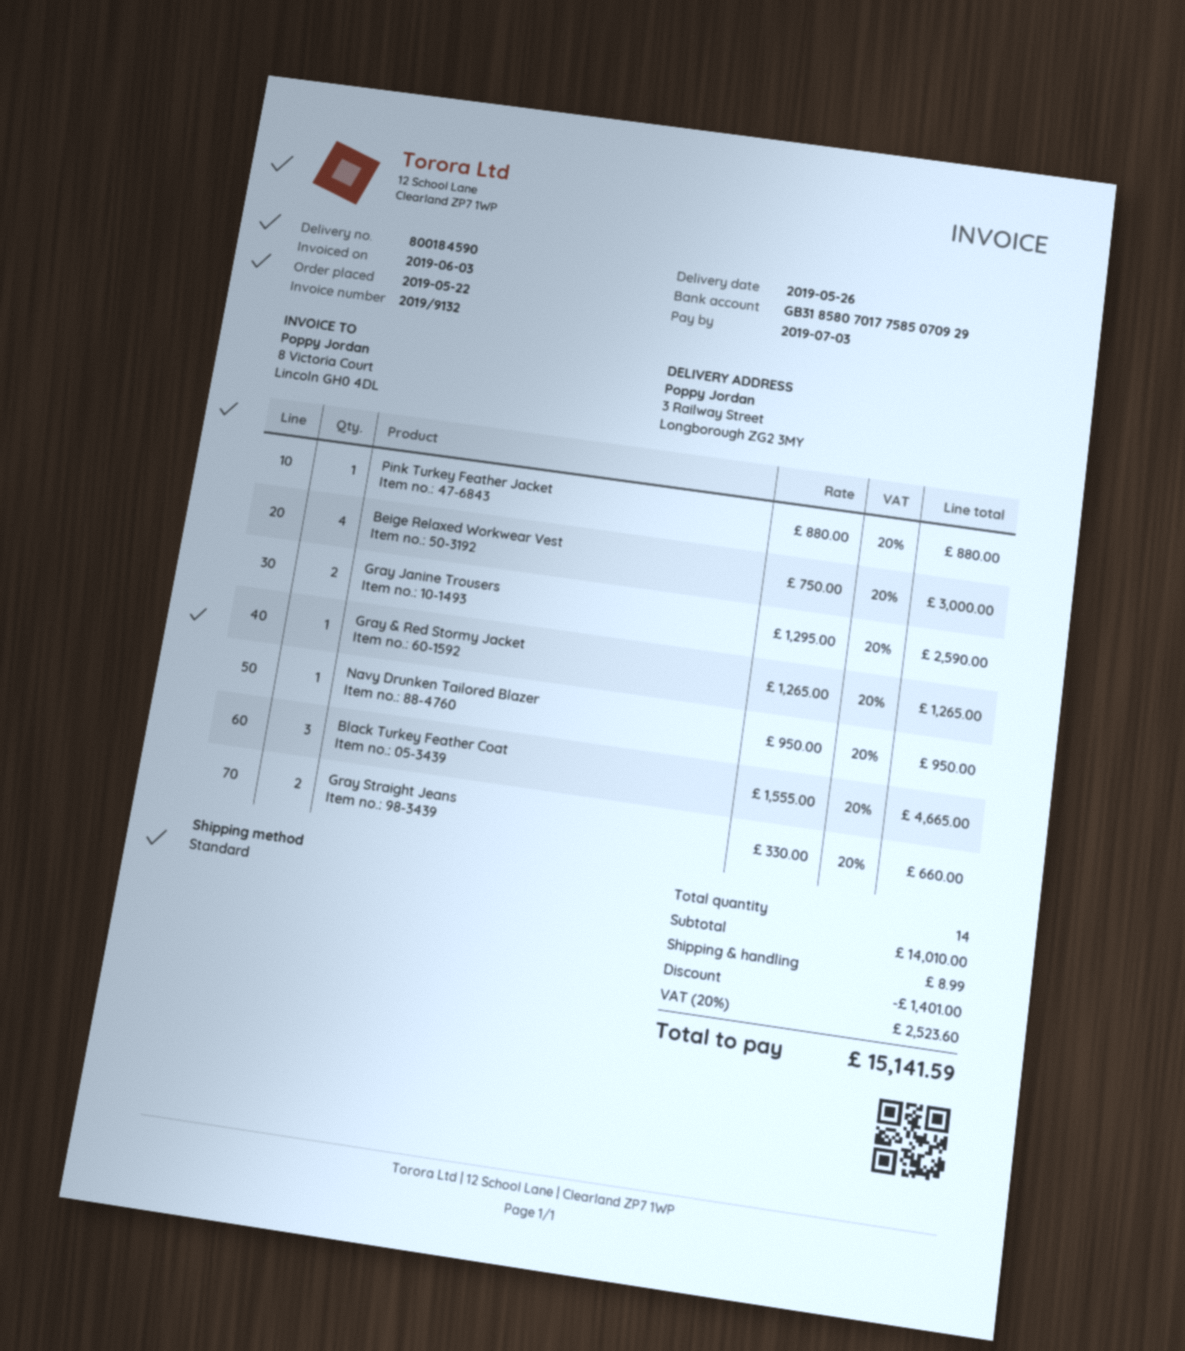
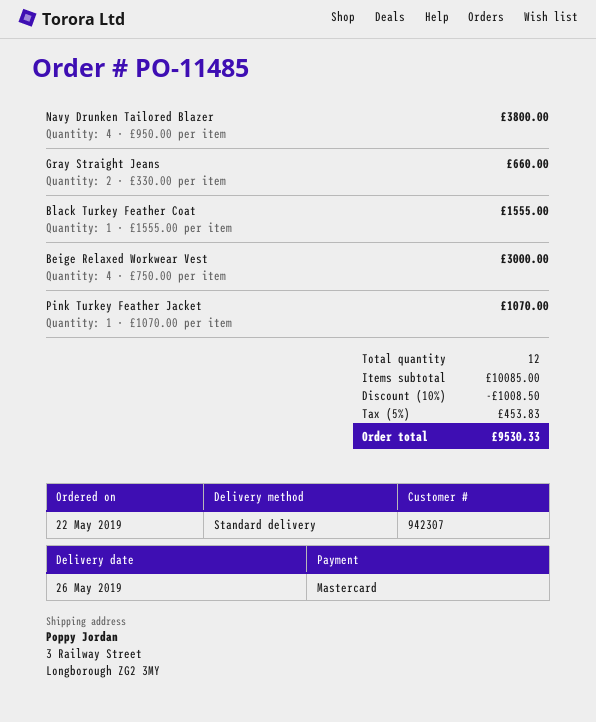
Pink Turkey Feather Jacket: 1 x 880.00 = 880.00 -> 1 x 1070.00 = 1070.00
Gray Janine Trousers: 2 x 1295.00 = 2590.00 -> none
Gray & Red Stormy Jacket: 1 x 1265.00 = 1265.00 -> none
Navy Drunken Tailored Blazer: 1 x 950.00 = 950.00 -> 4 x 950.00 = 3800.00
Black Turkey Feather Coat: 3 x 1555.00 = 4665.00 -> 1 x 1555.00 = 1555.00
total quantity: 14 -> 12
subtotal: 14010.00 -> 10085.00
discount: 1401.00 -> 1008.50
shipping: 8.99 -> none
tax: 20% = 2523.60 -> 5% = 453.83
total: 15141.59 -> 9530.33

